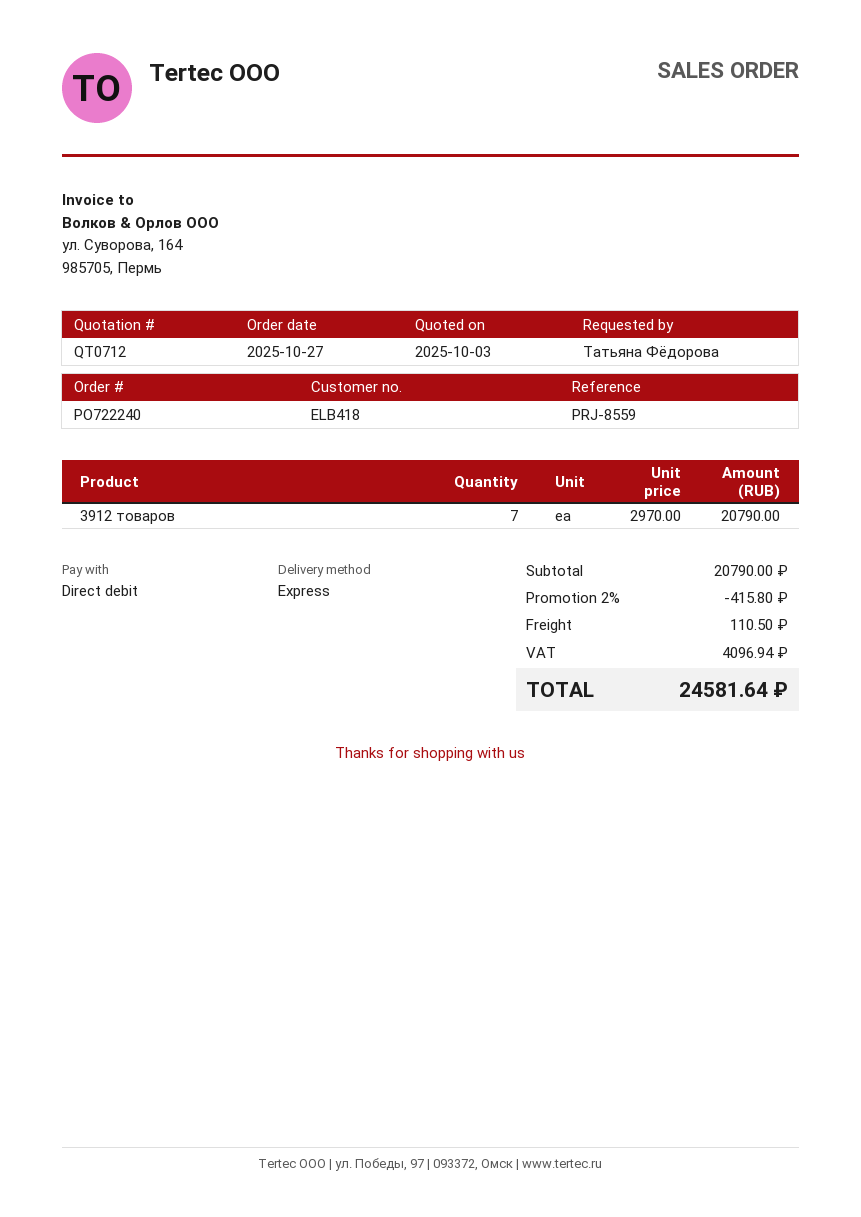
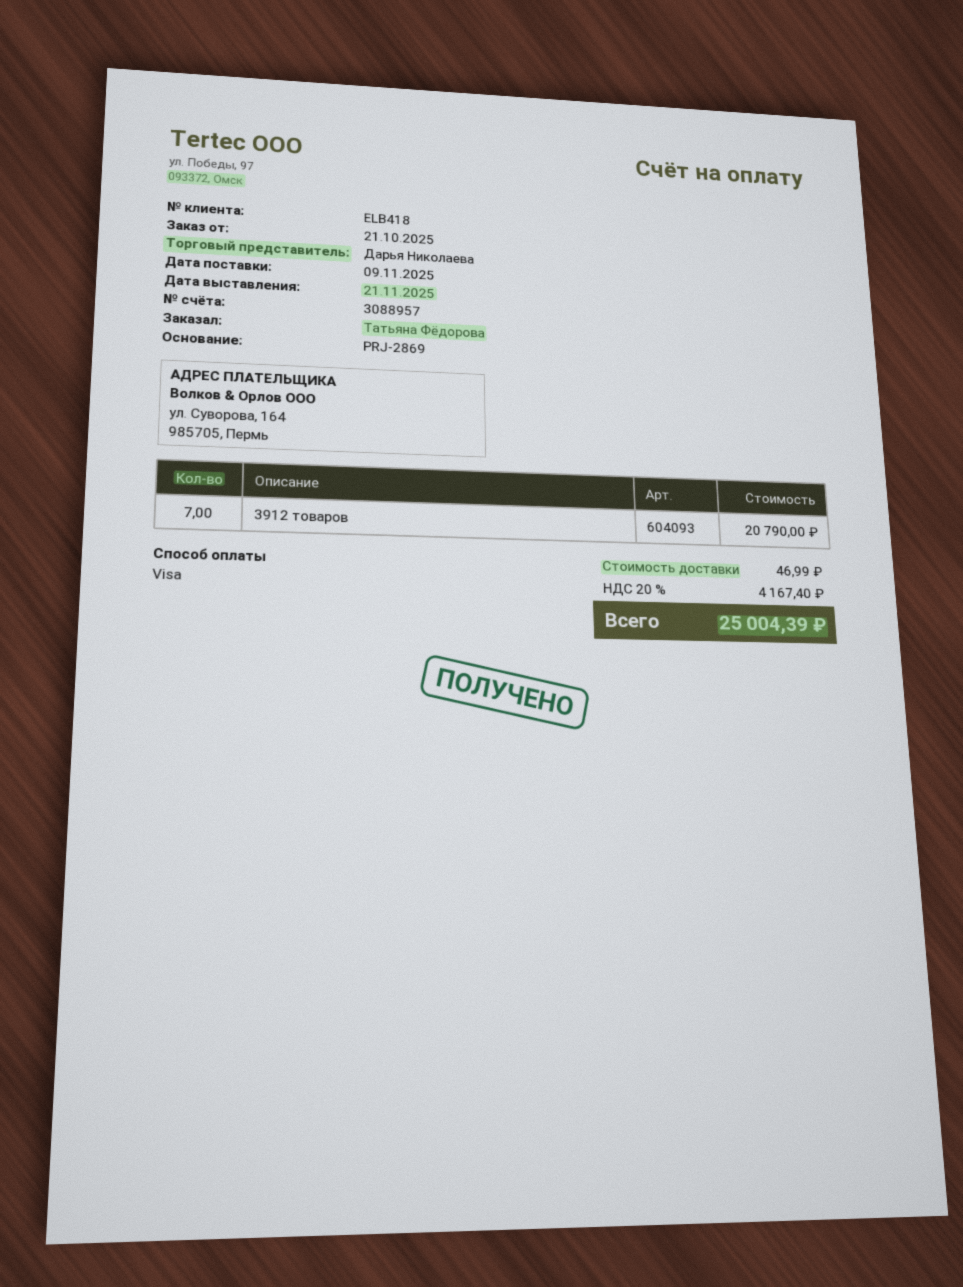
order date: 2025-10-27 -> 2025-10-21
reference: PRJ-8559 -> PRJ-2869
payment method: direct debit -> Visa
discount: 2% = 415.80 -> none
shipping: 110.50 -> 46.99
tax: 4096.94 -> 4167.40
total: 24581.64 -> 25004.39

